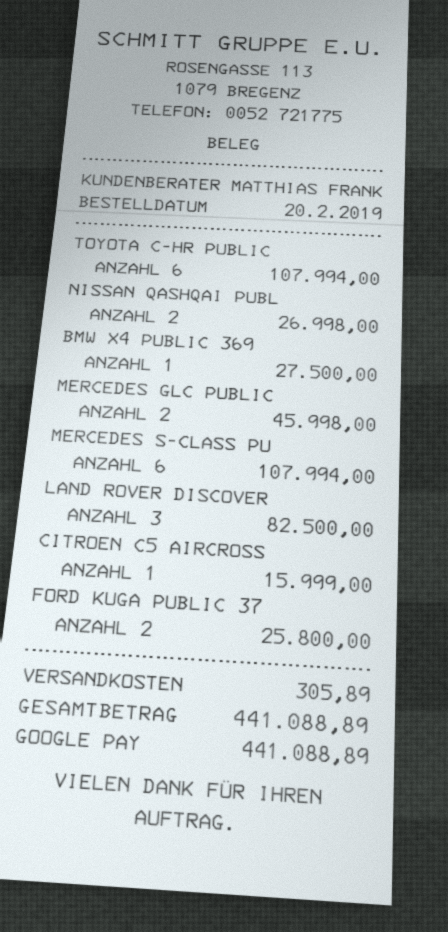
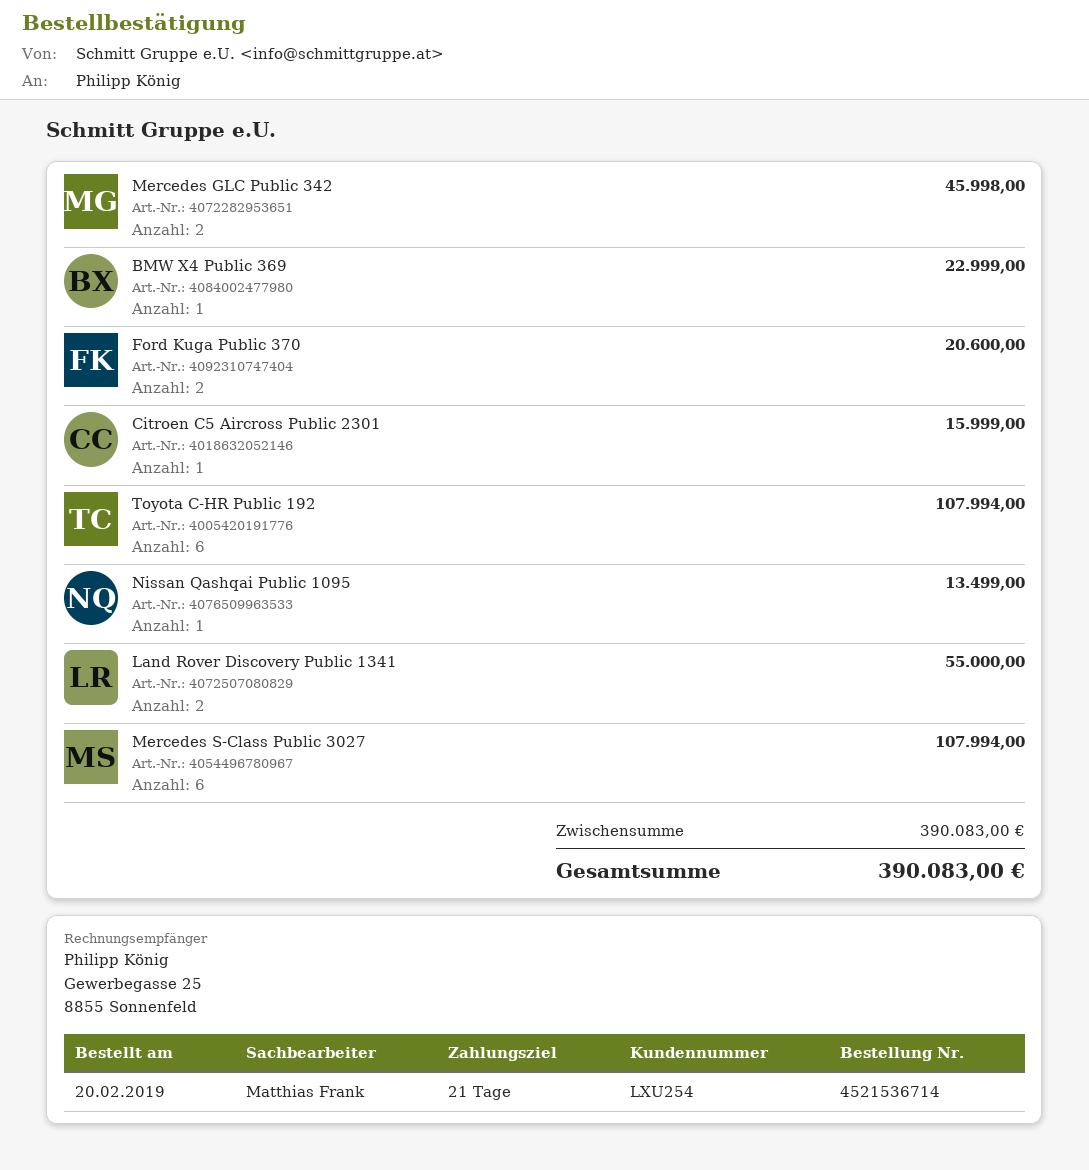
NISSAN QASHQAI PUBL: 2 for 26998.00 -> 1 for 13499.00
BMW X4 PUBLIC 369: 1 for 27500.00 -> 1 for 22999.00
LAND ROVER DISCOVER: 3 for 82500.00 -> 2 for 55000.00
FORD KUGA PUBLIC 37: 2 for 25800.00 -> 2 for 20600.00
shipping: 305.89 -> none
total: 441088.89 -> 390083.00

